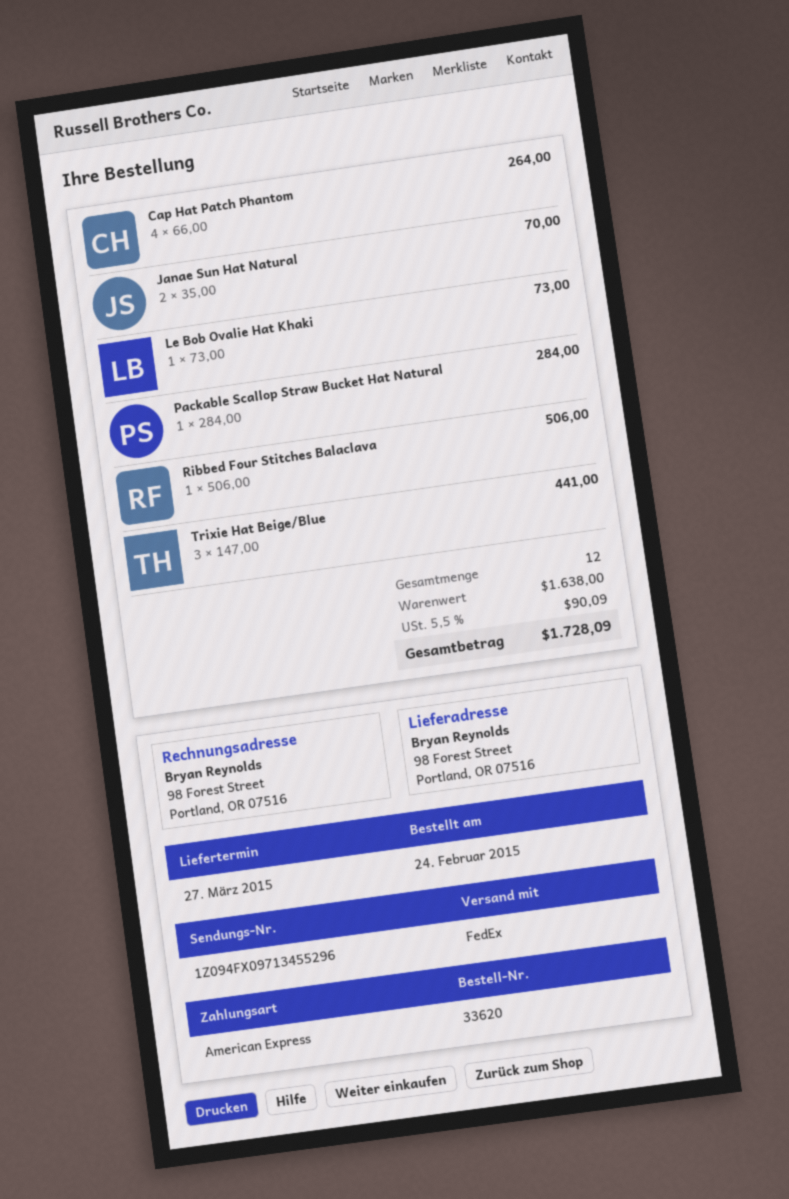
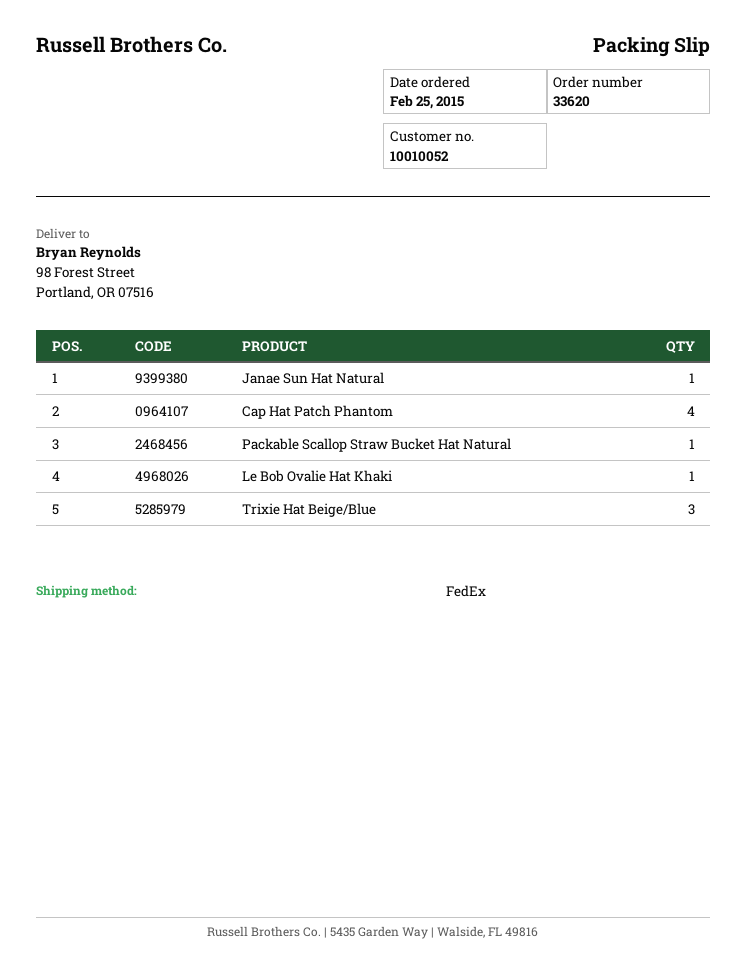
order date: 2015-02-24 -> 2015-02-25
Janae Sun Hat Natural: 2 -> 1
Ribbed Four Stitches Balaclava: 1 -> none

